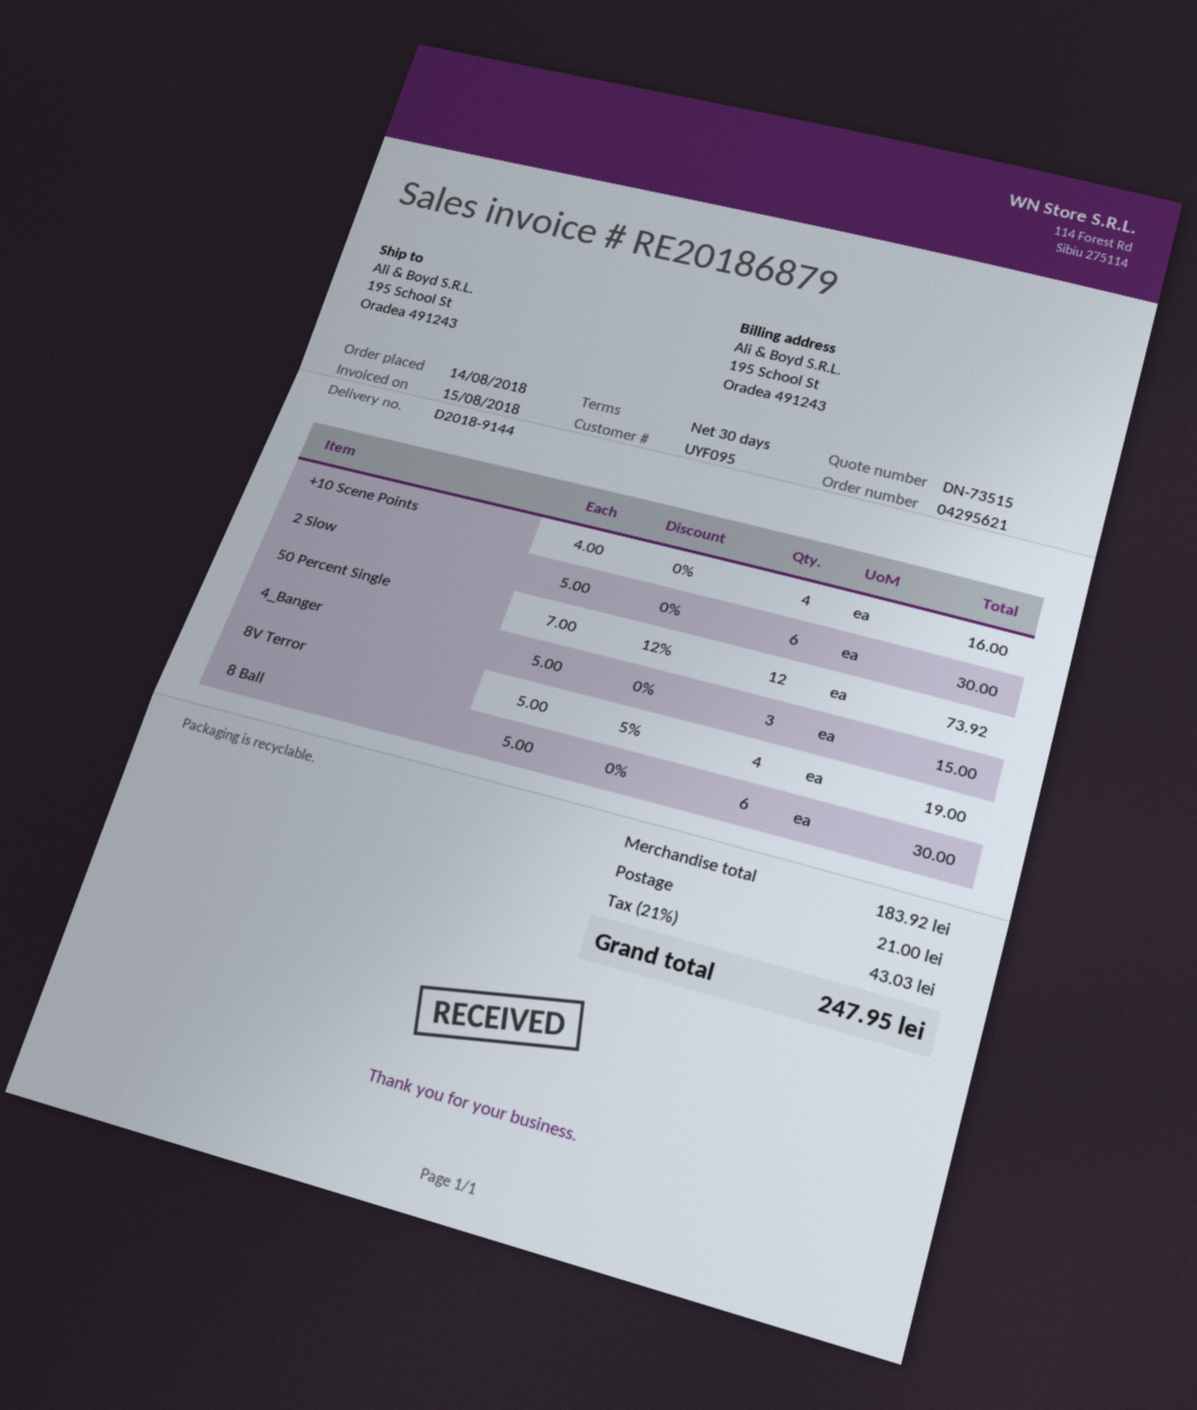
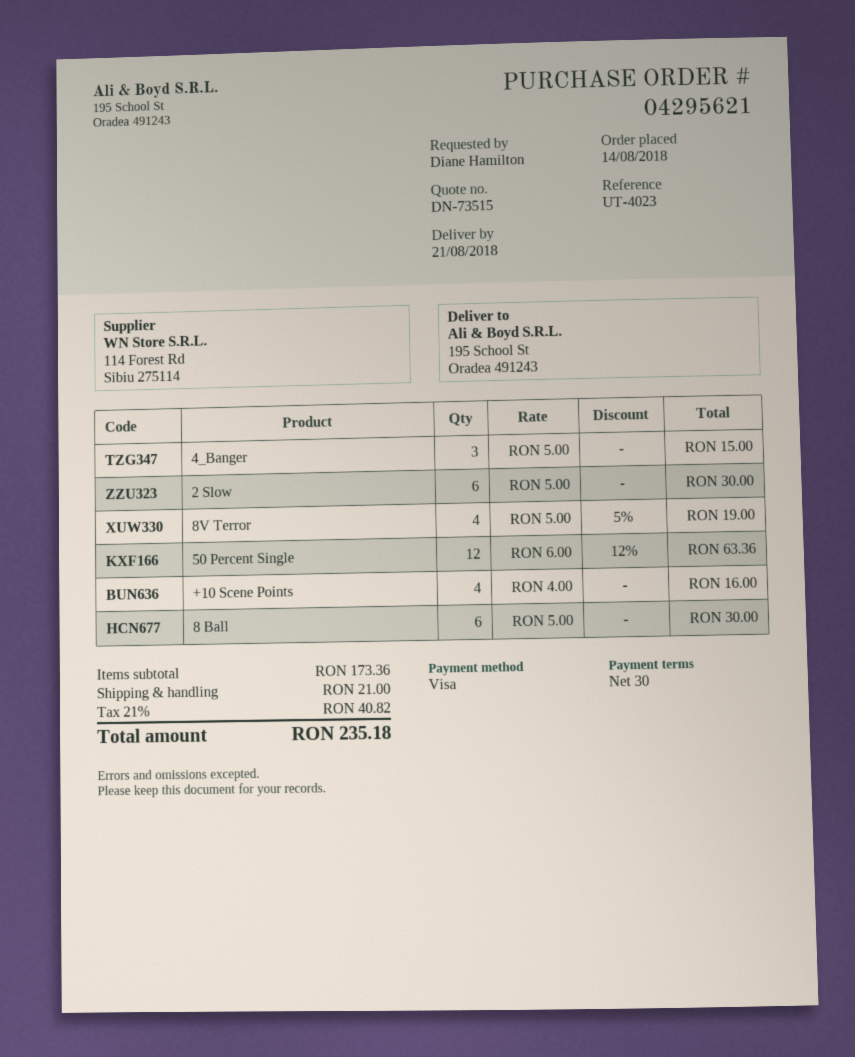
50 Percent Single: 12 x 7.00 - 12% = 73.92 -> 12 x 6.00 - 12% = 63.36
subtotal: 183.92 -> 173.36
tax: 21% = 43.03 -> 21% = 40.82
total: 247.95 -> 235.18

